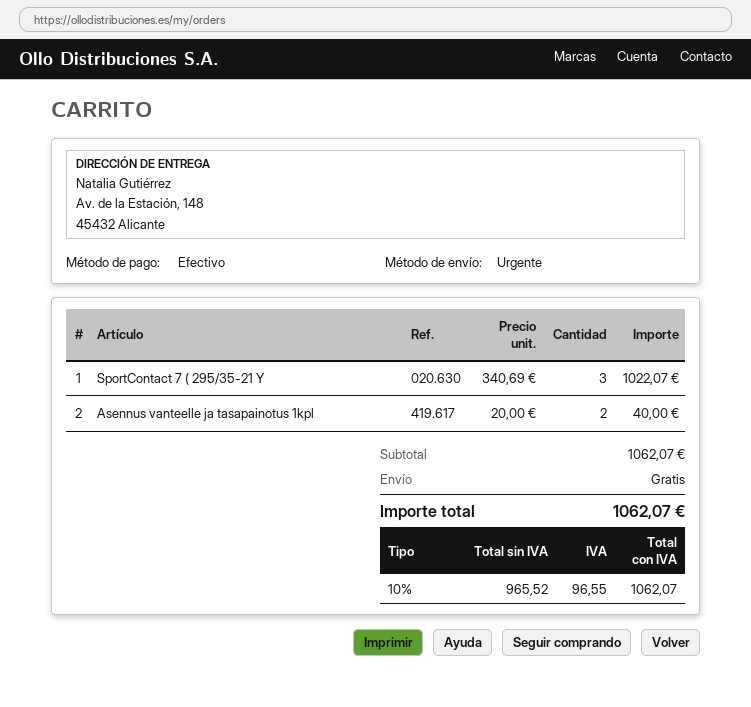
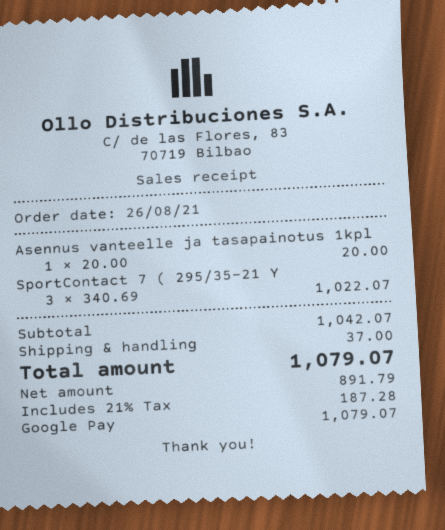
payment method: cash -> Google Pay
Asennus vanteelle ja tasapainotus 1kpl: 2 x 20.00 = 40.00 -> 1 x 20.00 = 20.00
subtotal: 1062.07 -> 1042.07
shipping: 0.00 -> 37.00
net: 965.52 -> 891.79
tax: 10% = 96.55 -> 21% = 187.28
total: 1062.07 -> 1079.07

